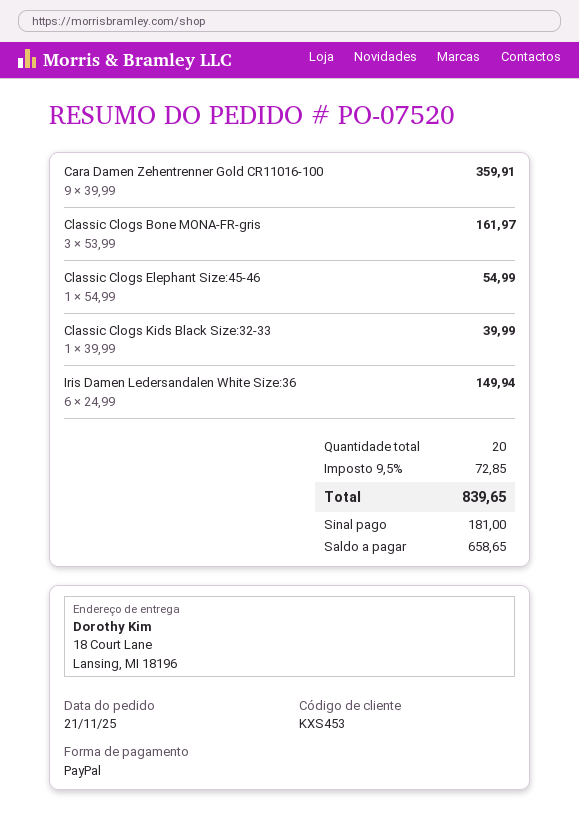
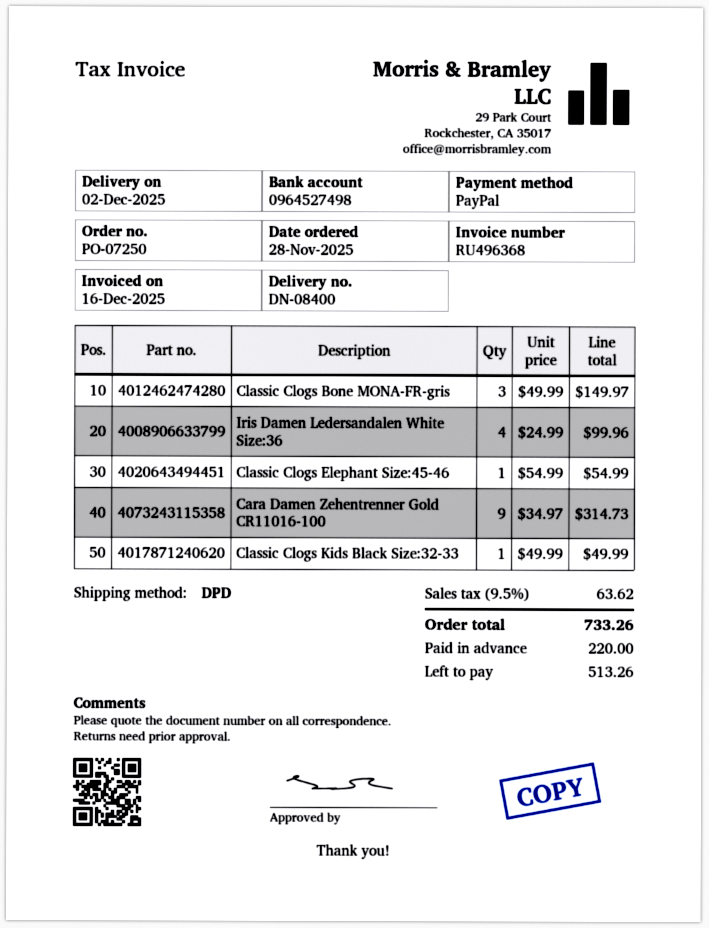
order number: PO-07520 -> PO-07250
order date: 2025-11-21 -> 2025-11-28
Cara Damen Zehentrenner Gold CR11016-100: 9 x 39.99 = 359.91 -> 9 x 34.97 = 314.73
Classic Clogs Bone MONA-FR-gris: 3 x 53.99 = 161.97 -> 3 x 49.99 = 149.97
Classic Clogs Kids Black Size:32-33: 1 x 39.99 = 39.99 -> 1 x 49.99 = 49.99
Iris Damen Ledersandalen White Size:36: 6 x 24.99 = 149.94 -> 4 x 24.99 = 99.96
tax: 9.5% = 72.85 -> 9.5% = 63.62
total: 839.65 -> 733.26
deposit: 181.00 -> 220.00
balance: 658.65 -> 513.26

